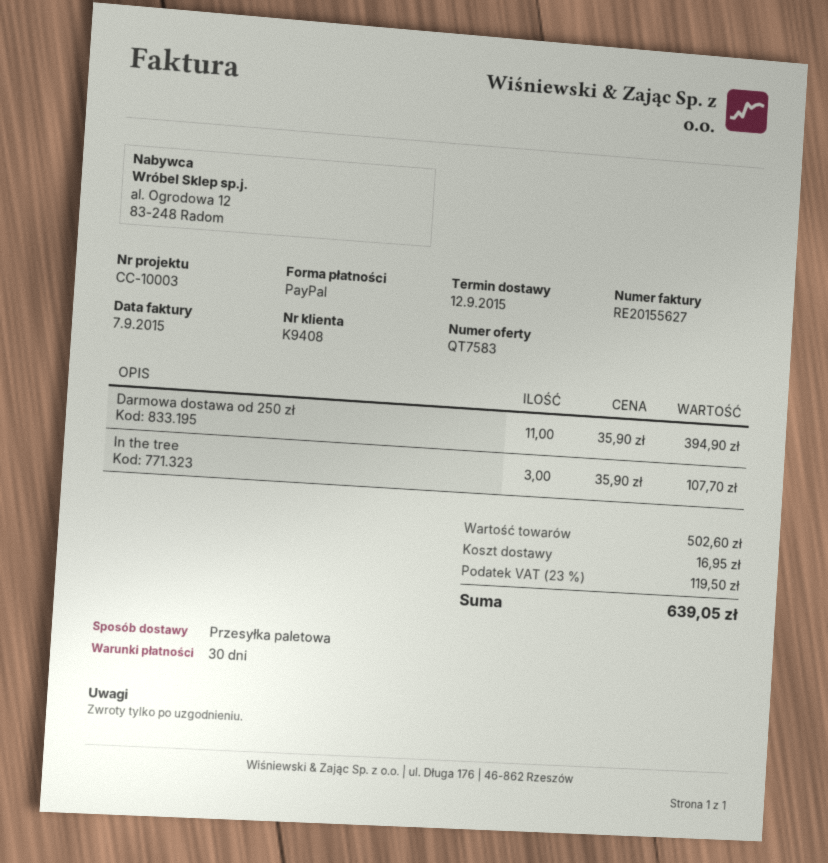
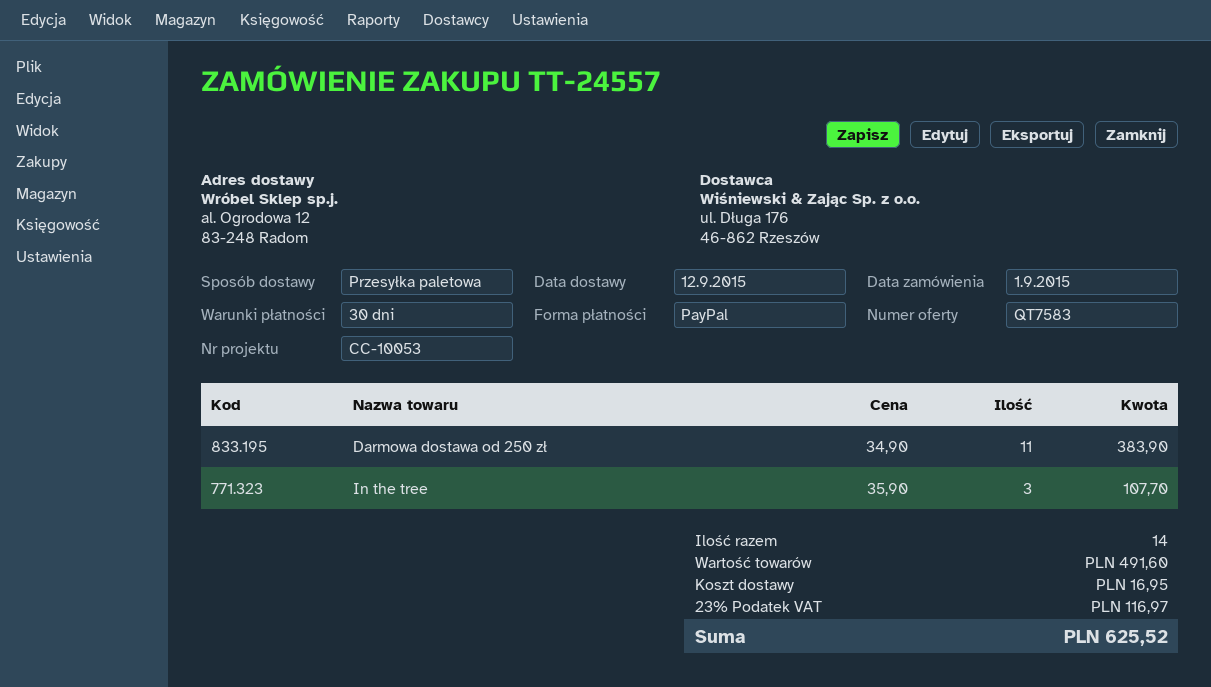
reference: CC-10003 -> CC-10053
Darmowa dostawa od 250 zł: 11 x 35.90 = 394.90 -> 11 x 34.90 = 383.90
subtotal: 502.60 -> 491.60
tax: 23% = 119.50 -> 23% = 116.97
total: 639.05 -> 625.52

